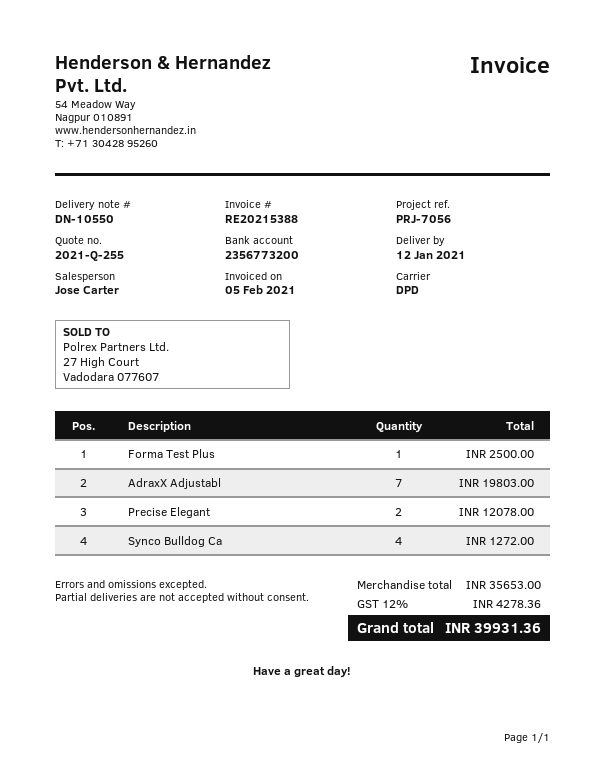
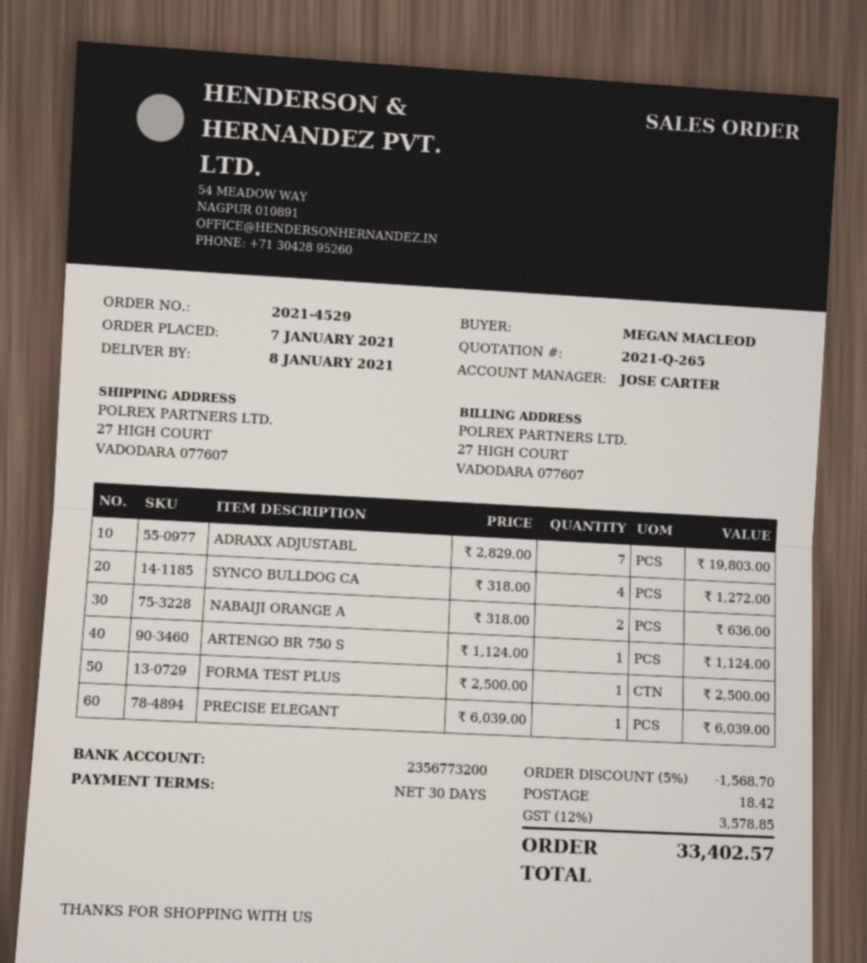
quote number: 2021-Q-255 -> 2021-Q-265
delivery date: 2021-01-12 -> 2021-01-08
Precise Elegant: 2 for 12078.00 -> 1 for 6039.00
NABAIJI ORANGE A: none -> 2 for 636.00
ARTENGO BR 750 S: none -> 1 for 1124.00
discount: none -> 5% = 1568.70
shipping: none -> 18.42
tax: 12% = 4278.36 -> 12% = 3578.85
total: 39931.36 -> 33402.57

